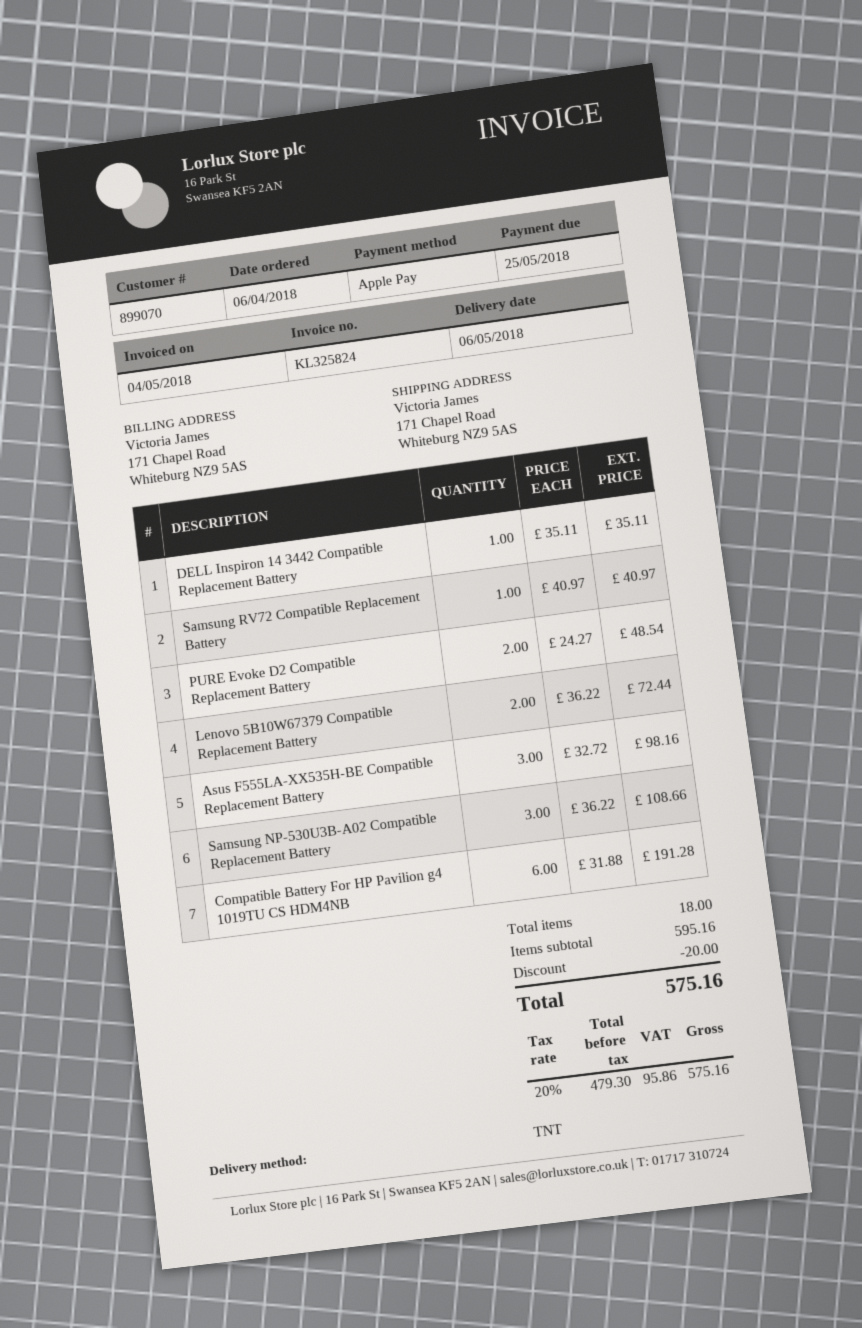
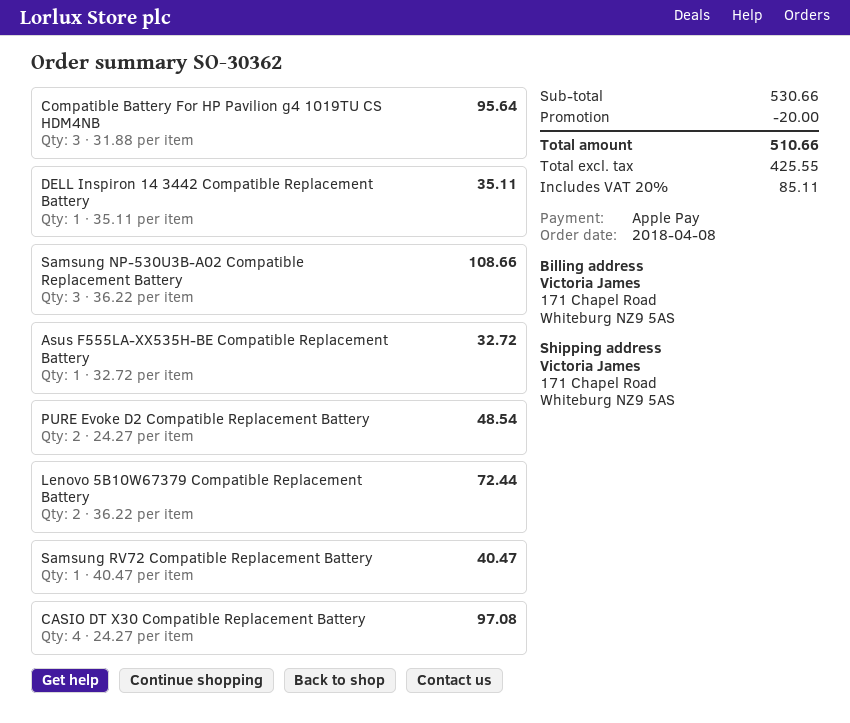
order date: 2018-04-06 -> 2018-04-08
Samsung RV72 Compatible Replacement Battery: 1 x 40.97 = 40.97 -> 1 x 40.47 = 40.47
Asus F555LA-XX535H-BE Compatible Replacement Battery: 3 x 32.72 = 98.16 -> 1 x 32.72 = 32.72
Compatible Battery For HP Pavilion g4 1019TU CS HDM4NB: 6 x 31.88 = 191.28 -> 3 x 31.88 = 95.64
CASIO DT X30 Compatible Replacement Battery: none -> 4 x 24.27 = 97.08
subtotal: 595.16 -> 530.66
net: 479.30 -> 425.55
tax: 20% = 95.86 -> 20% = 85.11
total: 575.16 -> 510.66

